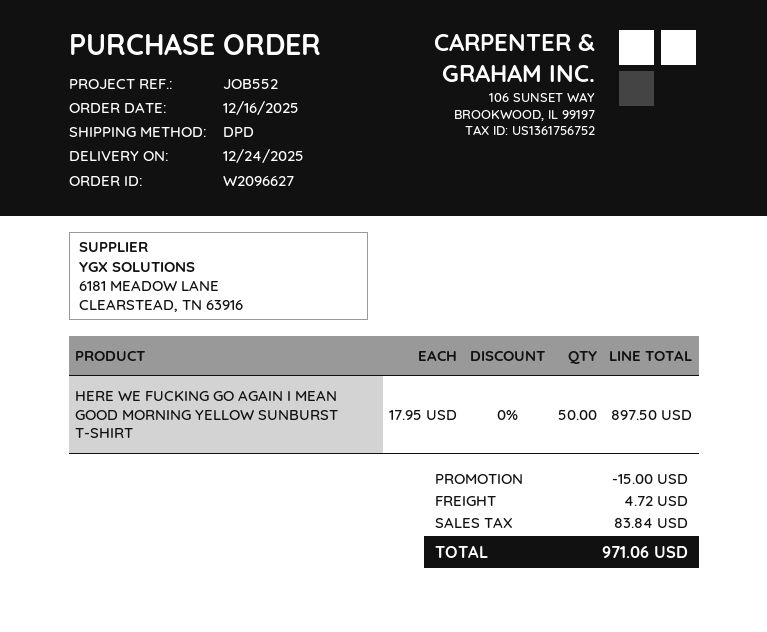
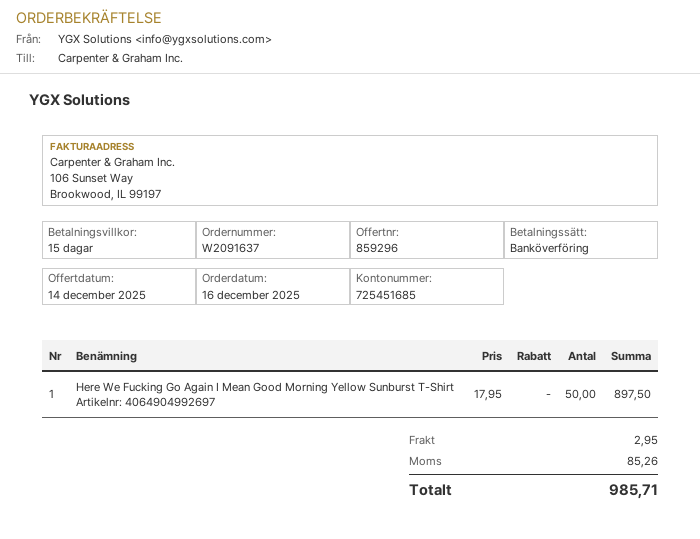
order number: W2096627 -> W2091637
discount: 15.00 -> none
shipping: 4.72 -> 2.95
tax: 83.84 -> 85.26
total: 971.06 -> 985.71

